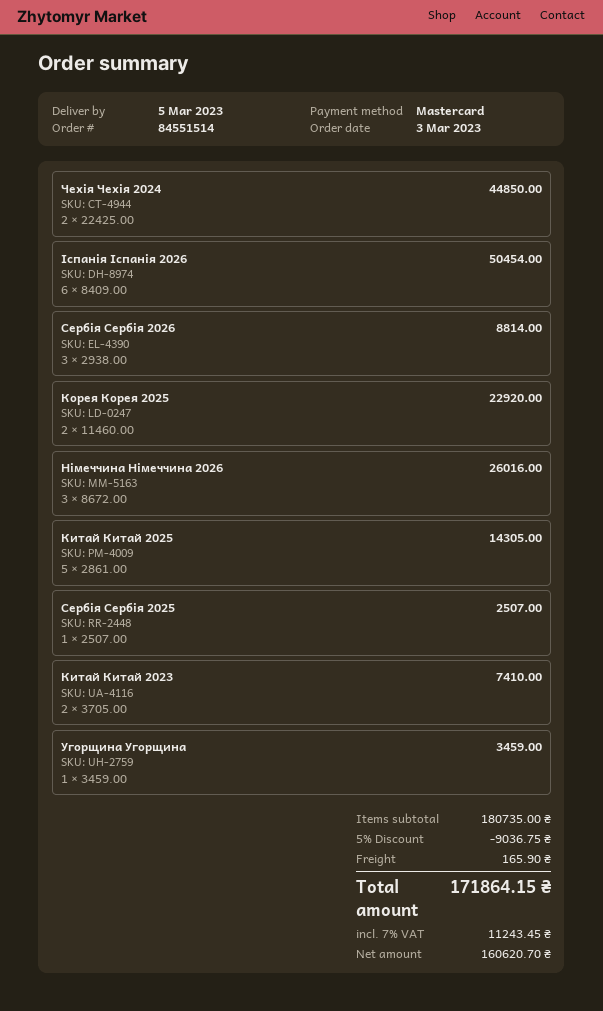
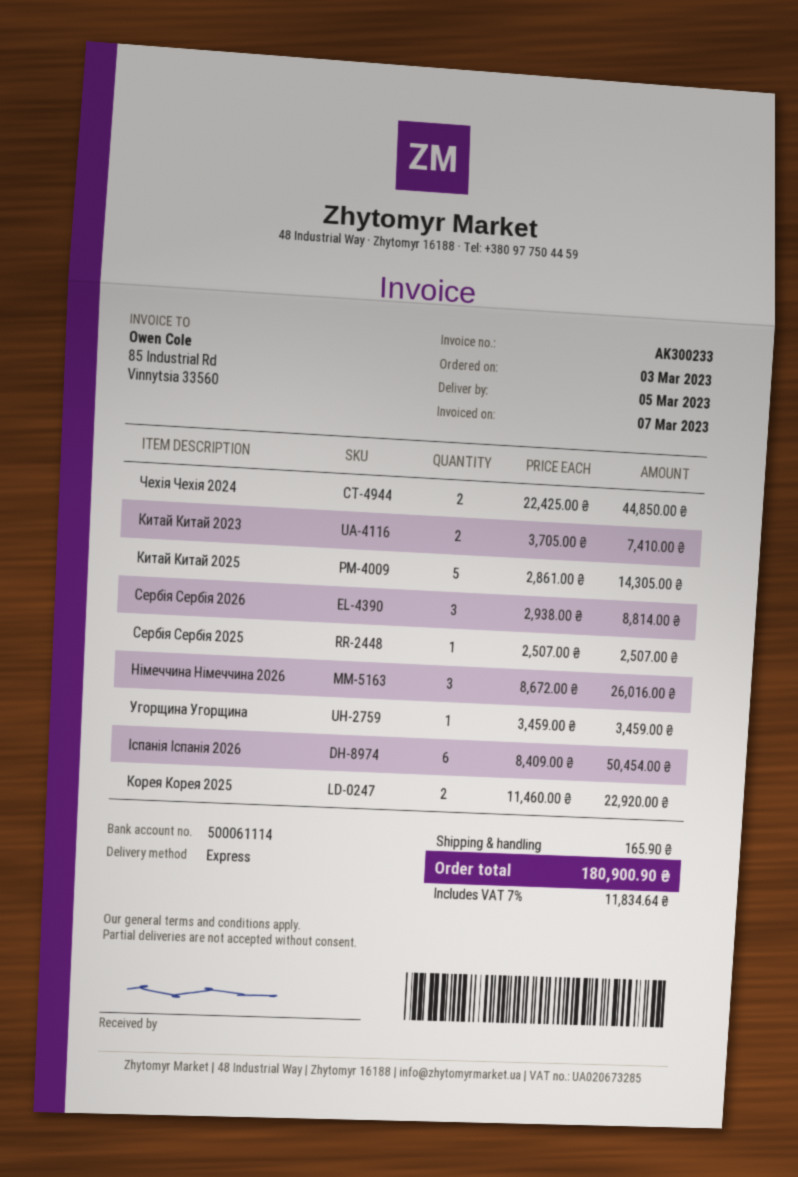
discount: 5% = 9036.75 -> none
tax: 7% = 11243.45 -> 7% = 11834.64
total: 171864.15 -> 180900.90

